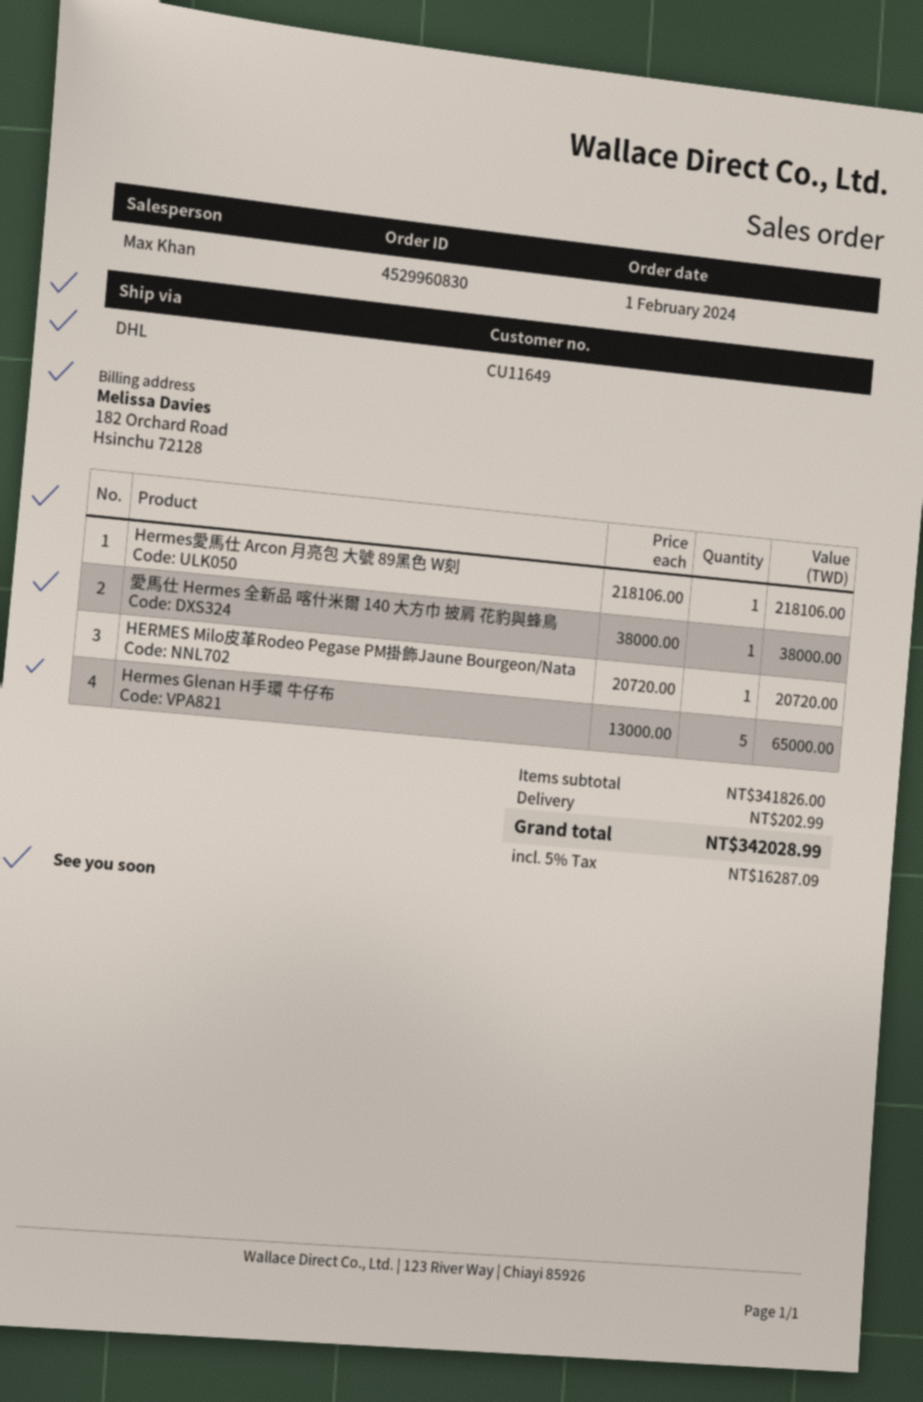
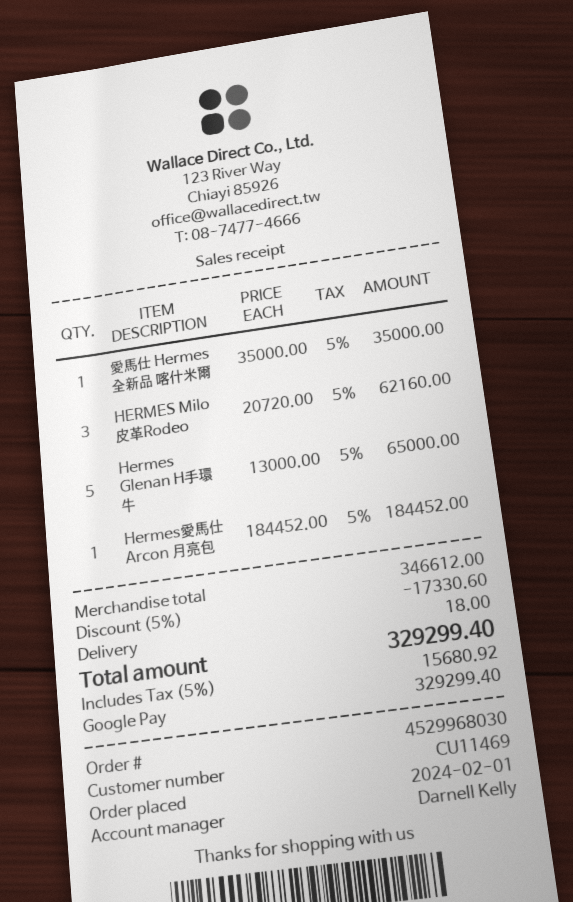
order number: 4529960830 -> 4529968030
customer number: CU11649 -> CU11469
sales rep: Max Khan -> Darnell Kelly
Hermes愛馬仕 Arcon 月亮包 大號 89黑色 W刻: 1 x 218106.00 = 218106.00 -> 1 x 184452.00 = 184452.00
愛馬仕 Hermes 全新品 喀什米爾 140 大方巾 披肩 花豹與蜂鳥: 1 x 38000.00 = 38000.00 -> 1 x 35000.00 = 35000.00
HERMES Milo皮革Rodeo Pegase PM掛飾Jaune Bourgeon/Nata: 1 x 20720.00 = 20720.00 -> 3 x 20720.00 = 62160.00
subtotal: 341826.00 -> 346612.00
discount: none -> 5% = 17330.60
shipping: 202.99 -> 18.00
tax: 5% = 16287.09 -> 5% = 15680.92
total: 342028.99 -> 329299.40

